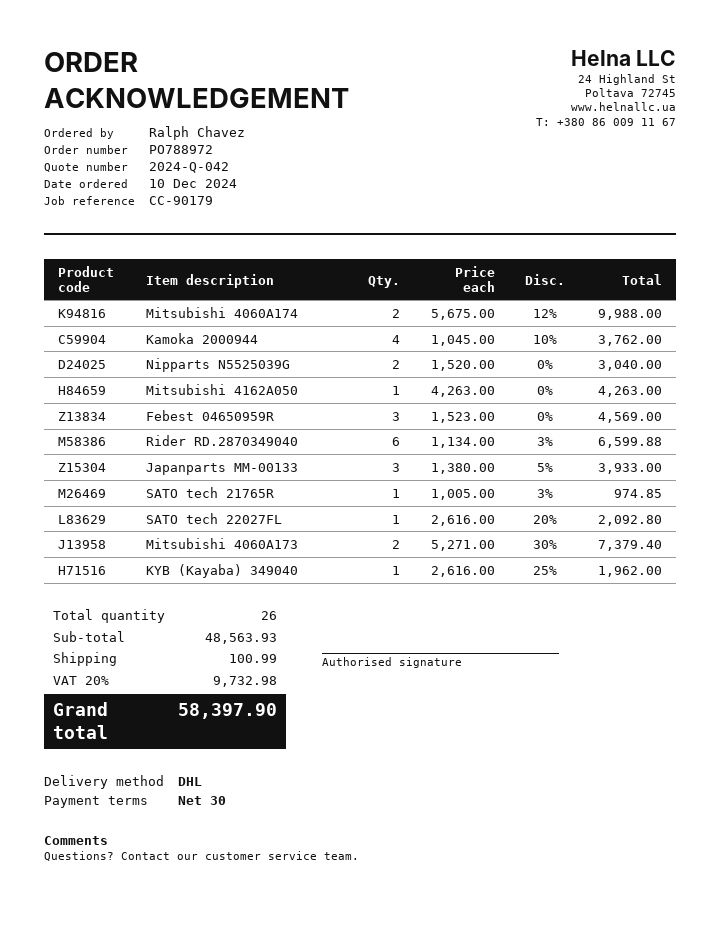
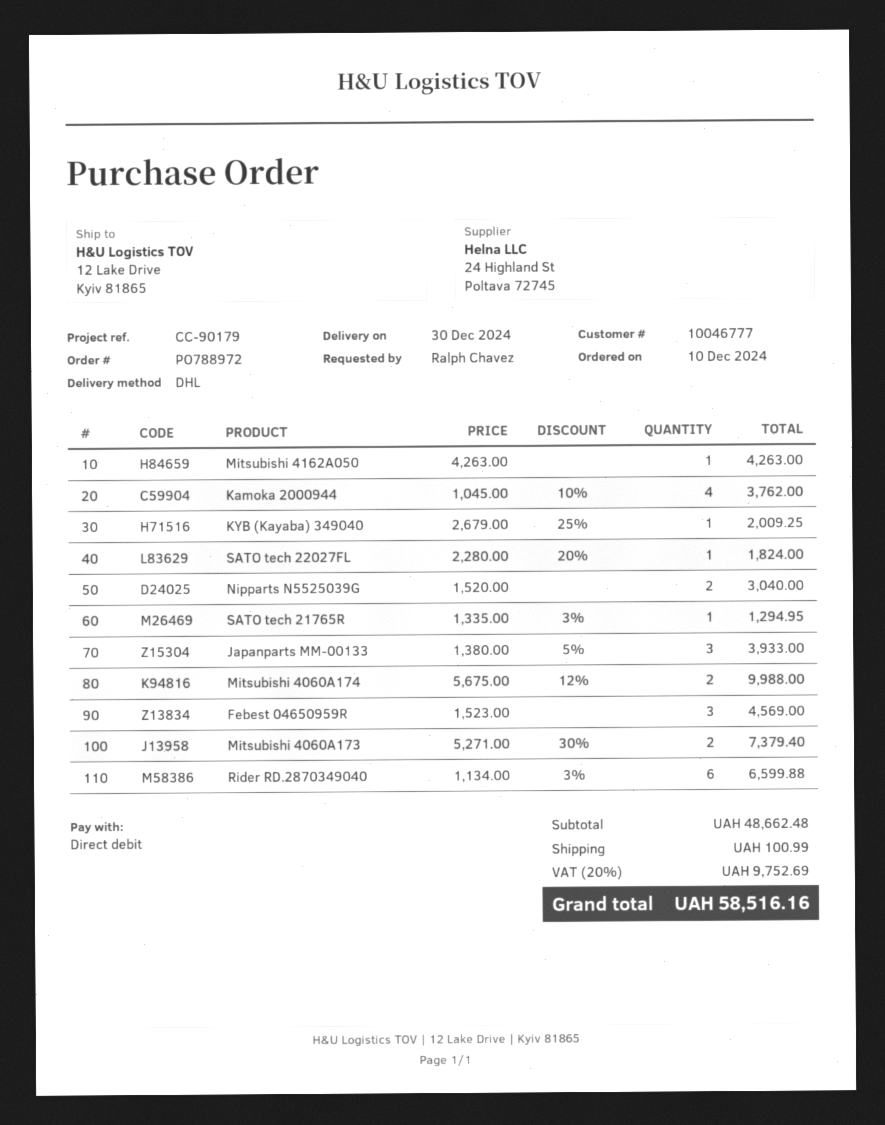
SATO tech 21765R: 1 x 1005.00 - 3% = 974.85 -> 1 x 1335.00 - 3% = 1294.95
SATO tech 22027FL: 1 x 2616.00 - 20% = 2092.80 -> 1 x 2280.00 - 20% = 1824.00
KYB (Kayaba) 349040: 1 x 2616.00 - 25% = 1962.00 -> 1 x 2679.00 - 25% = 2009.25
subtotal: 48563.93 -> 48662.48
tax: 20% = 9732.98 -> 20% = 9752.69
total: 58397.90 -> 58516.16

